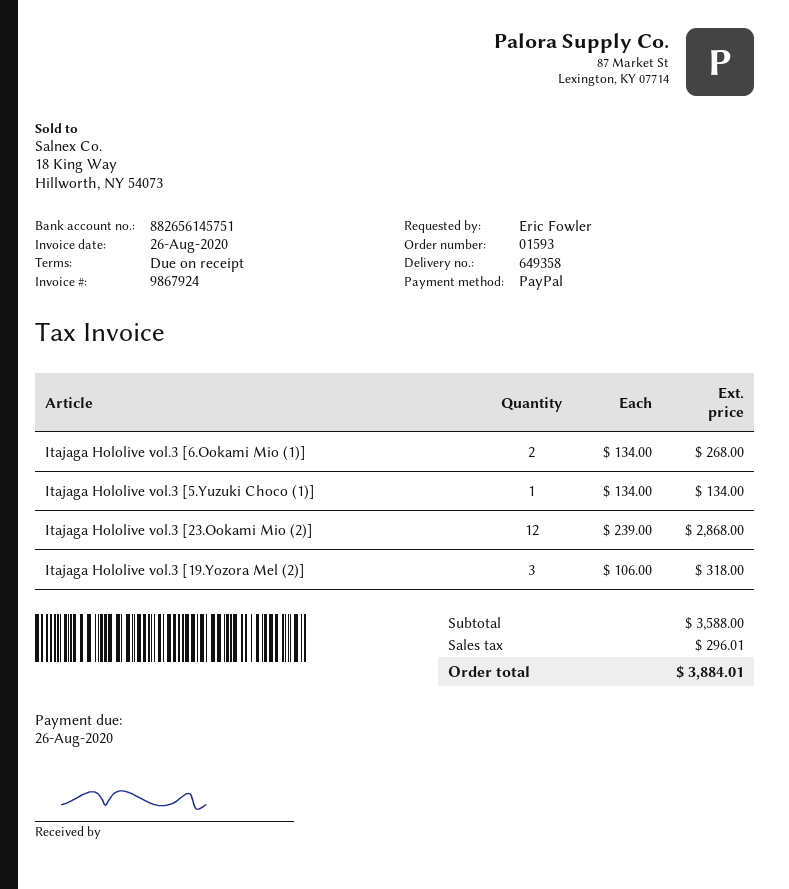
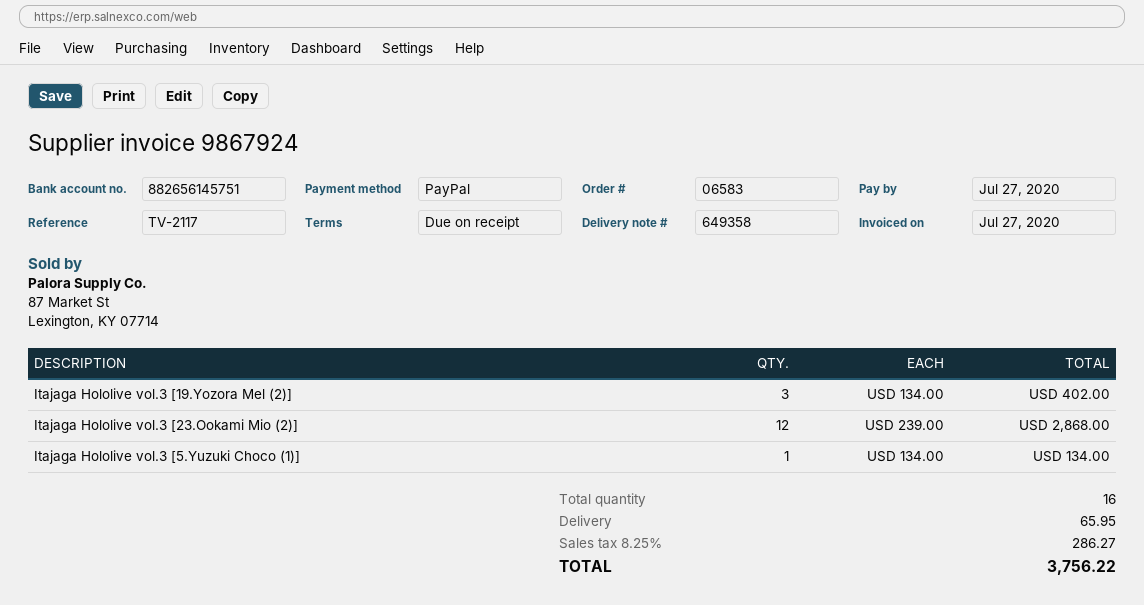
order number: 01593 -> 06583
invoice date: 2020-08-26 -> 2020-07-27
due date: 2020-08-26 -> 2020-07-27
Itajaga Hololive vol.3 [6.Ookami Mio (1)]: 2 x 134.00 = 268.00 -> none
Itajaga Hololive vol.3 [19.Yozora Mel (2)]: 3 x 106.00 = 318.00 -> 3 x 134.00 = 402.00
shipping: none -> 65.95
tax: 296.01 -> 286.27
total: 3884.01 -> 3756.22

